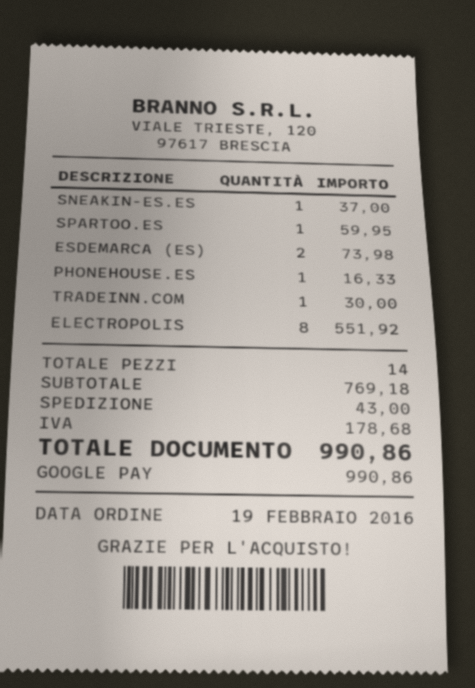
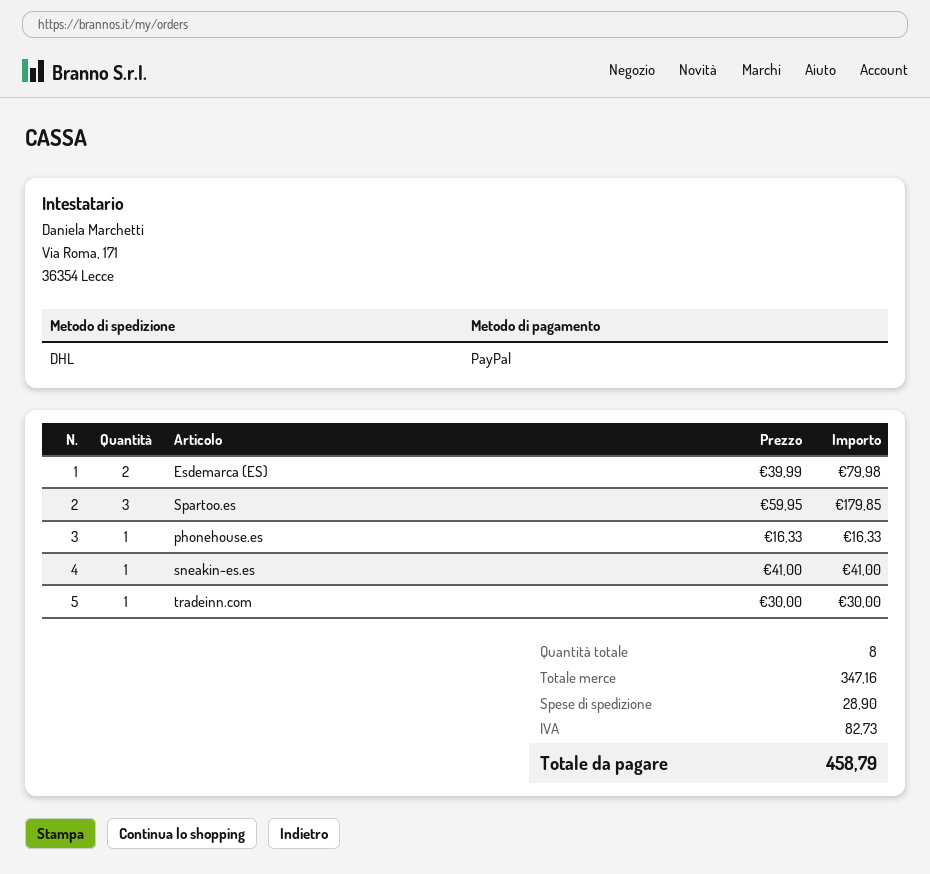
payment method: Google Pay -> PayPal
SNEAKIN-ES.ES: 1 for 37.00 -> 1 for 41.00
SPARTOO.ES: 1 for 59.95 -> 3 for 179.85
ESDEMARCA (ES): 2 for 73.98 -> 2 for 79.98
ELECTROPOLIS: 8 for 551.92 -> none
total quantity: 14 -> 8
subtotal: 769.18 -> 347.16
shipping: 43.00 -> 28.90
tax: 178.68 -> 82.73
total: 990.86 -> 458.79

